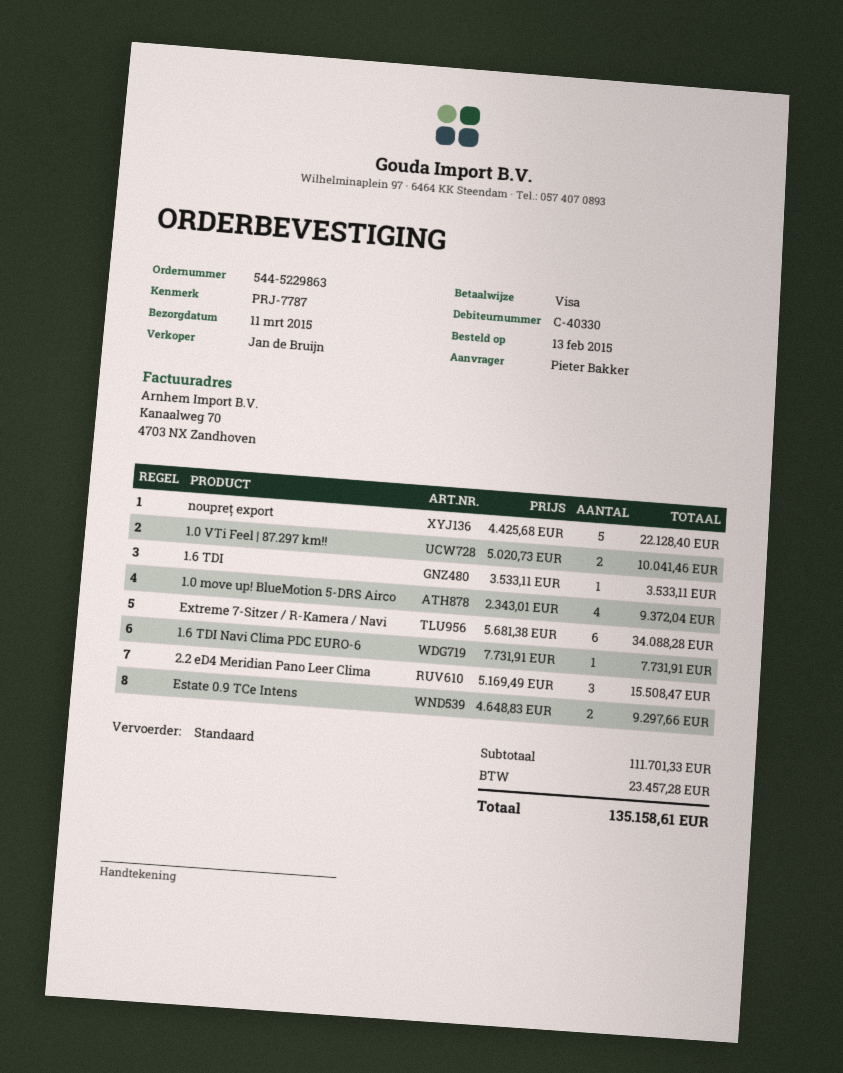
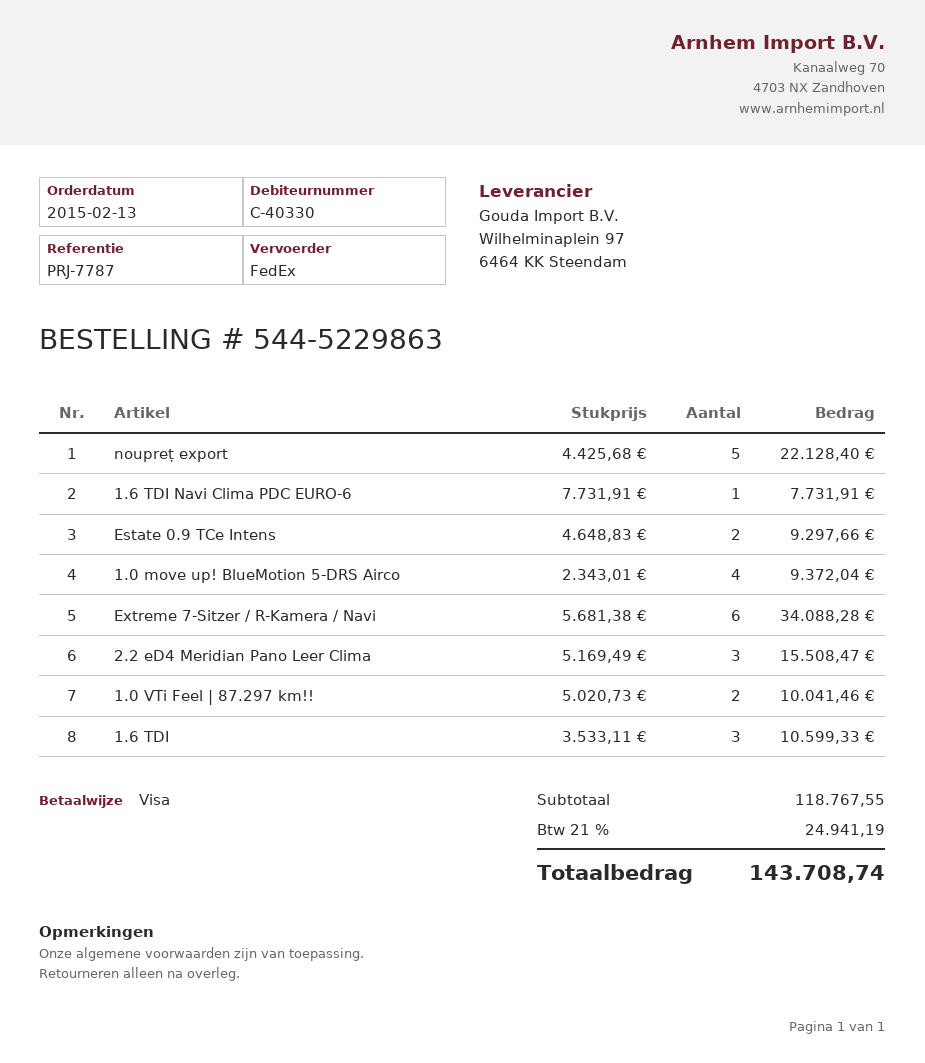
shipping method: standard -> FedEx
1.6 TDI: 1 x 3533.11 = 3533.11 -> 3 x 3533.11 = 10599.33
subtotal: 111701.33 -> 118767.55
tax: 23457.28 -> 24941.19
total: 135158.61 -> 143708.74

